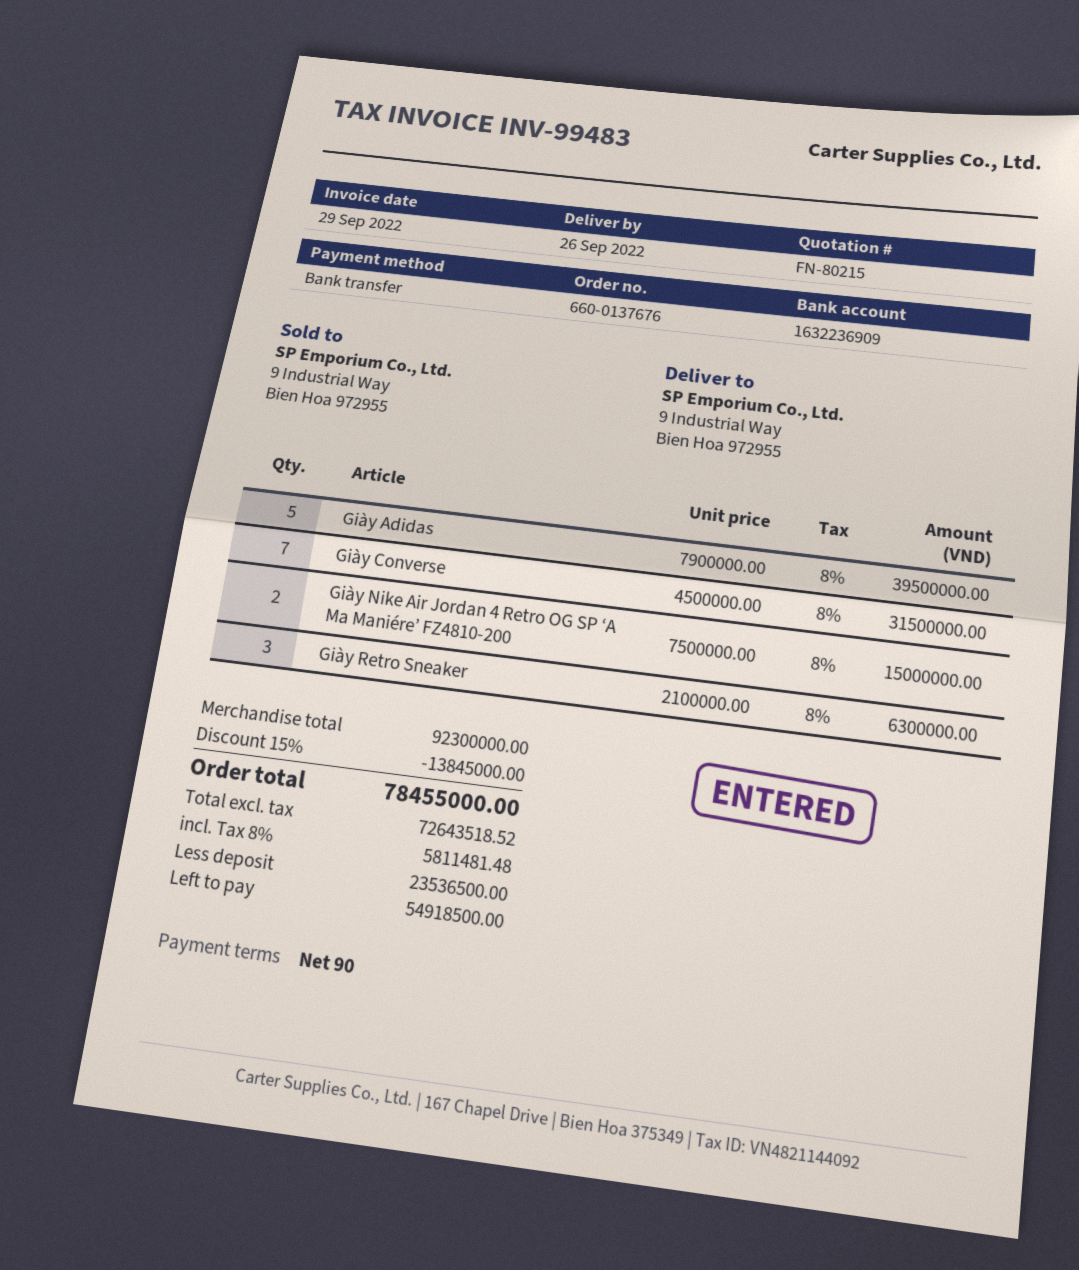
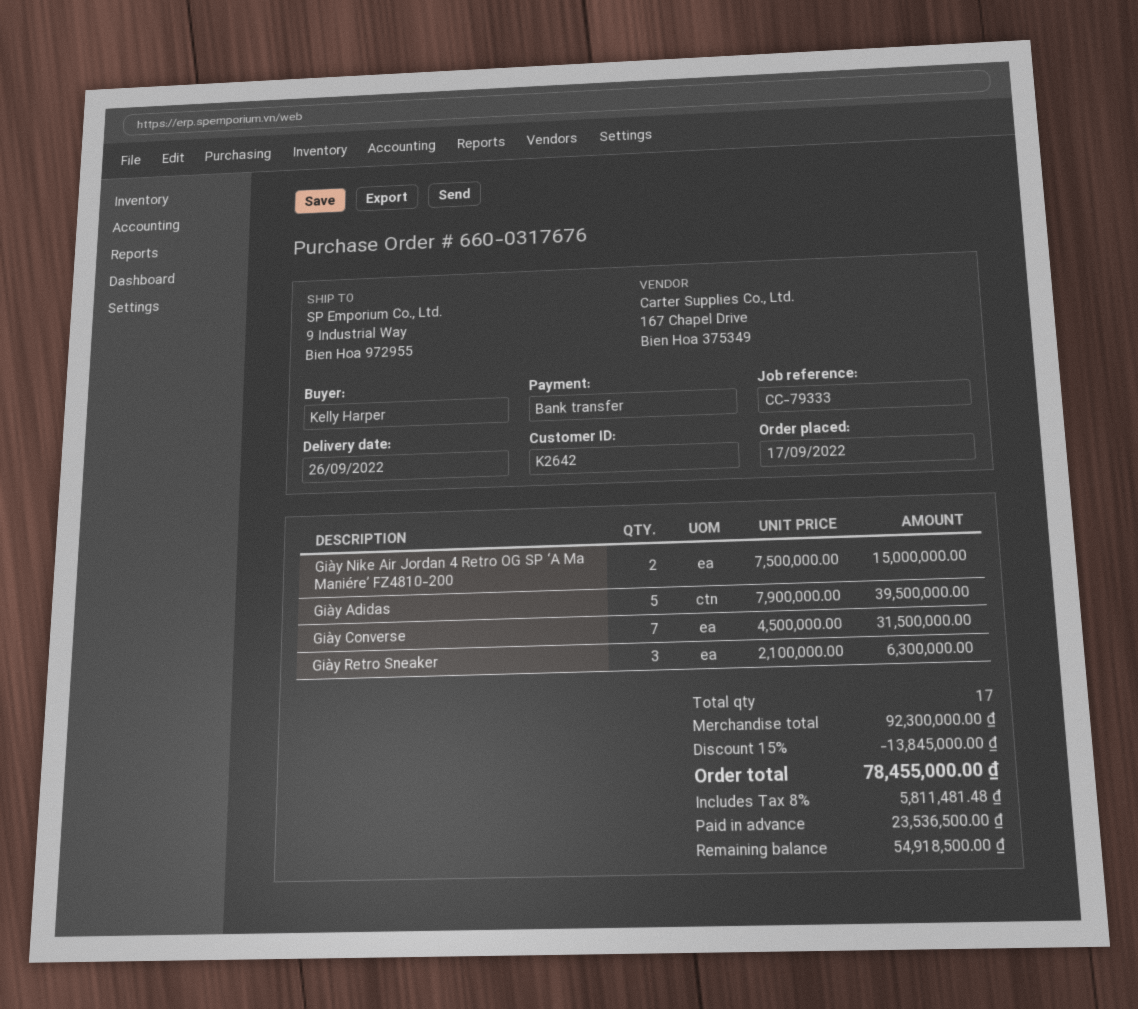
order number: 660-0137676 -> 660-0317676

